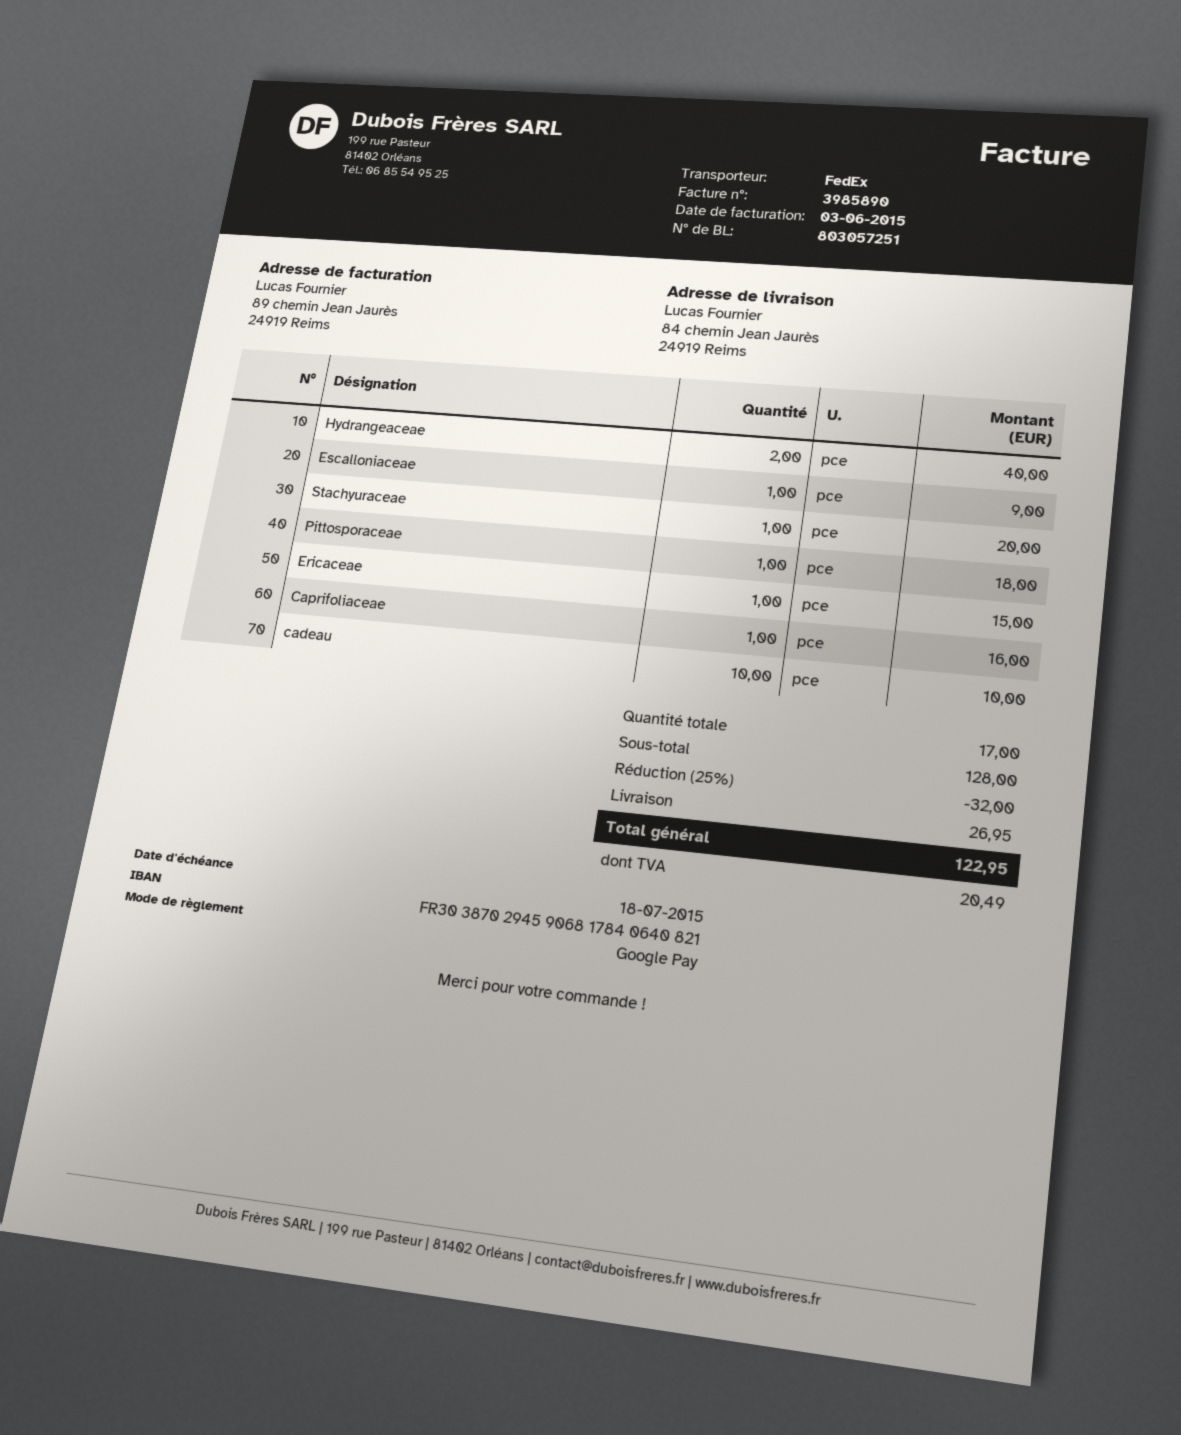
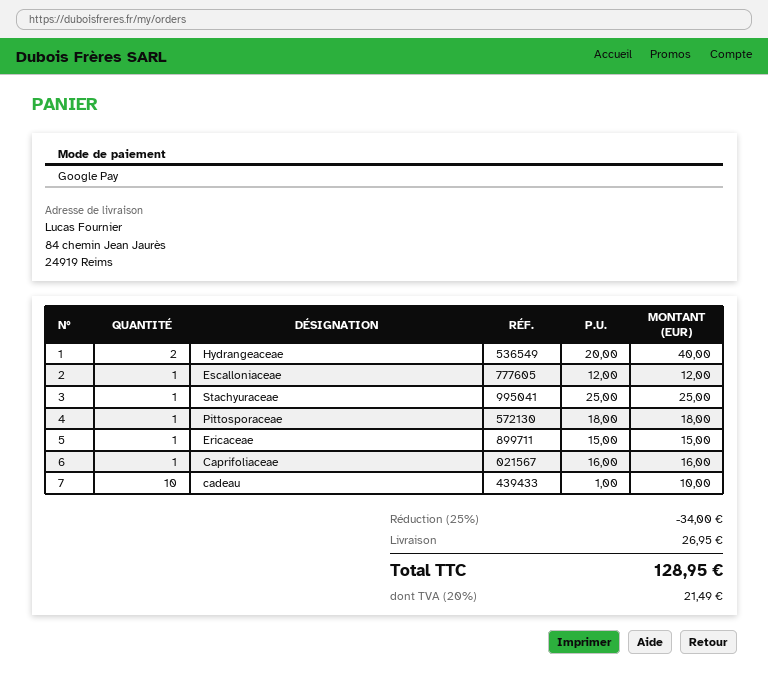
Escalloniaceae: 1 for 9.00 -> 1 for 12.00
Stachyuraceae: 1 for 20.00 -> 1 for 25.00
discount: 25% = 32.00 -> 25% = 34.00
tax: 20.49 -> 21.49
total: 122.95 -> 128.95

